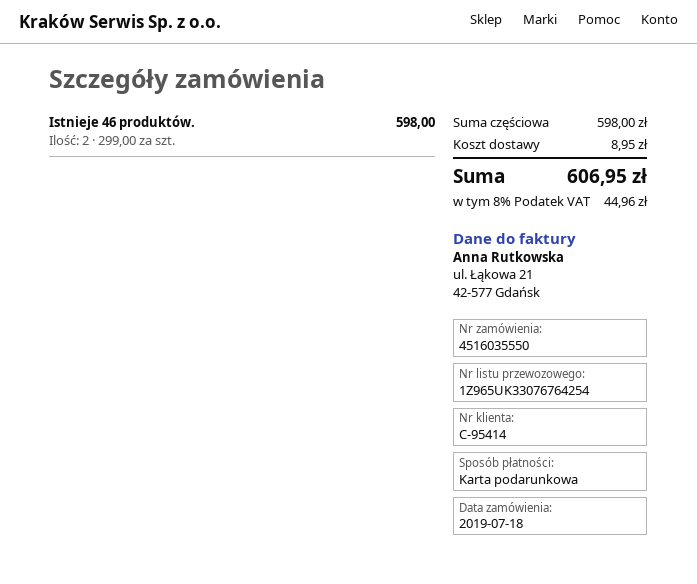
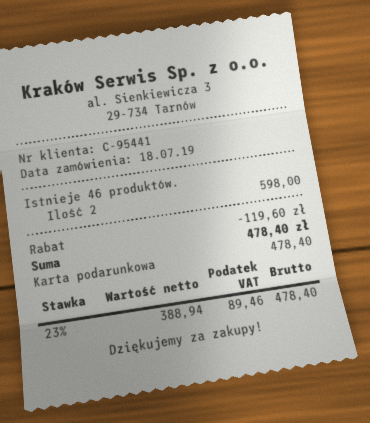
customer number: C-95414 -> C-95441
discount: none -> 119.60
shipping: 8.95 -> none
tax: 8% = 44.96 -> 23% = 89.46
total: 606.95 -> 478.40

